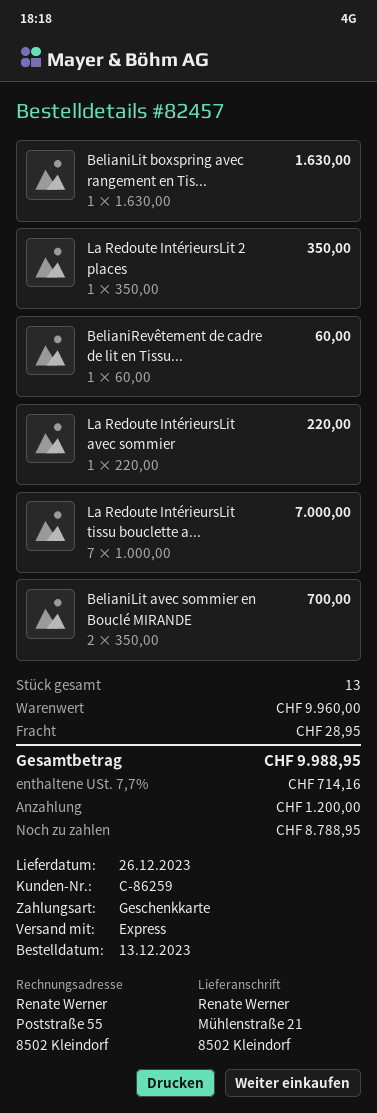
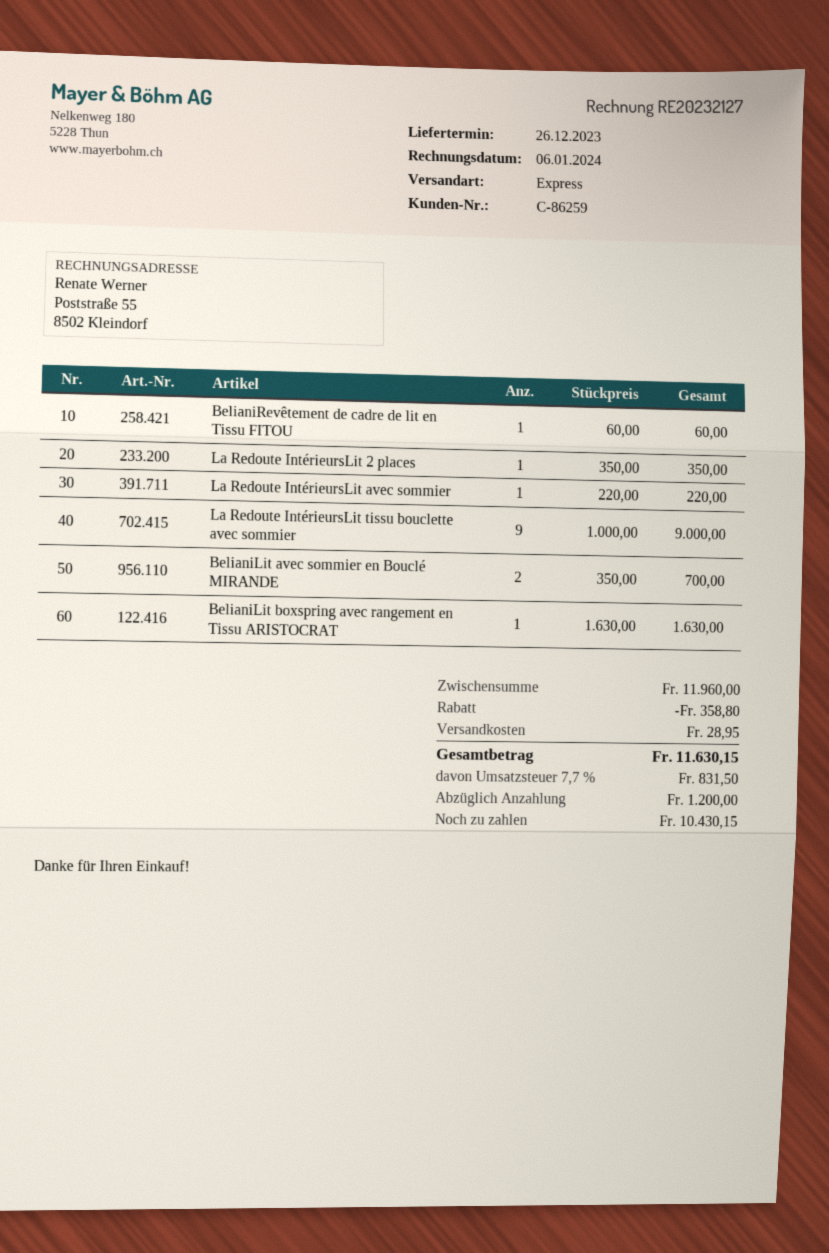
La Redoute IntérieursLit tissu bouclette a...: 7 x 1000.00 = 7000.00 -> 9 x 1000.00 = 9000.00
subtotal: 9960.00 -> 11960.00
discount: none -> 358.80
tax: 7.7% = 714.16 -> 7.7% = 831.50
total: 9988.95 -> 11630.15
balance: 8788.95 -> 10430.15

